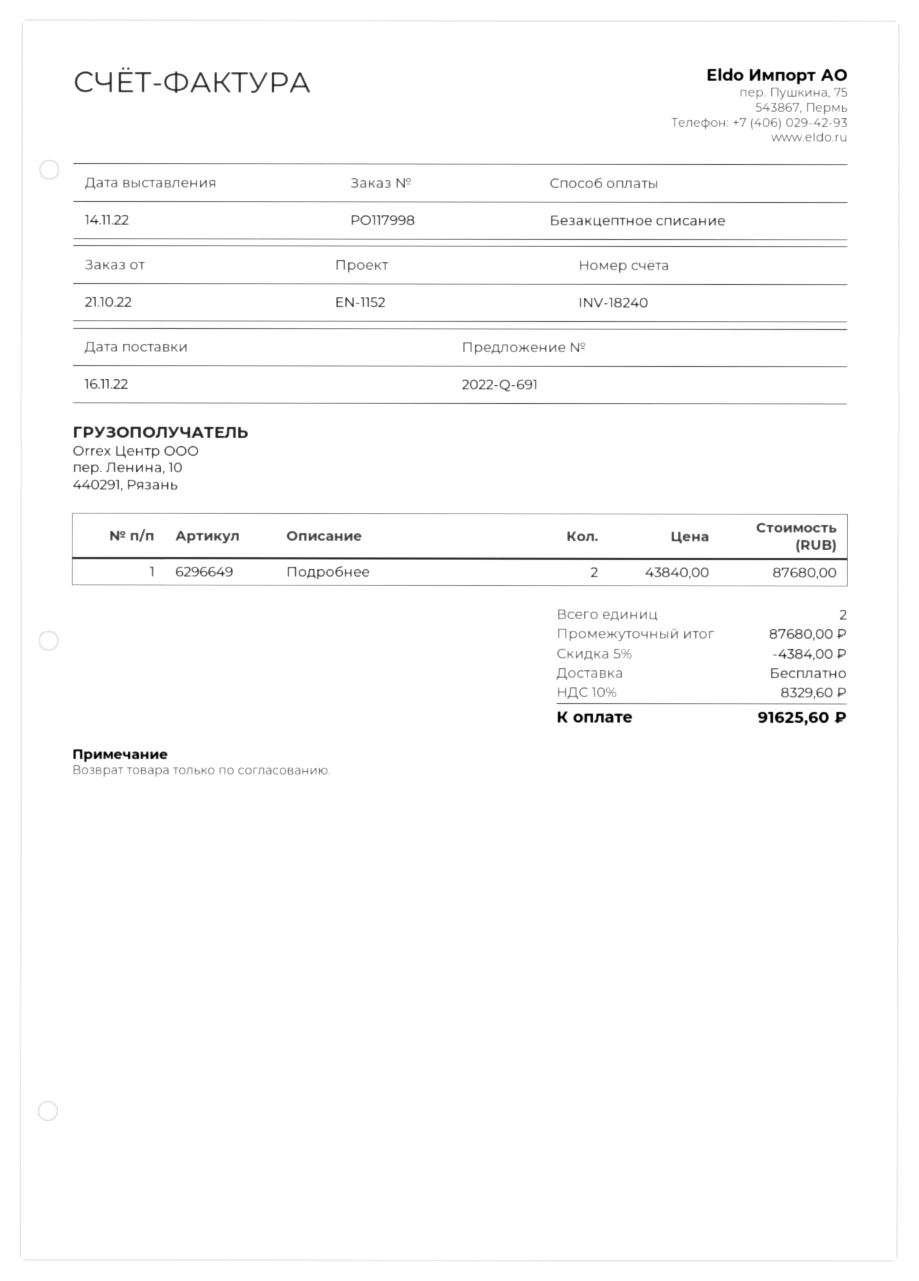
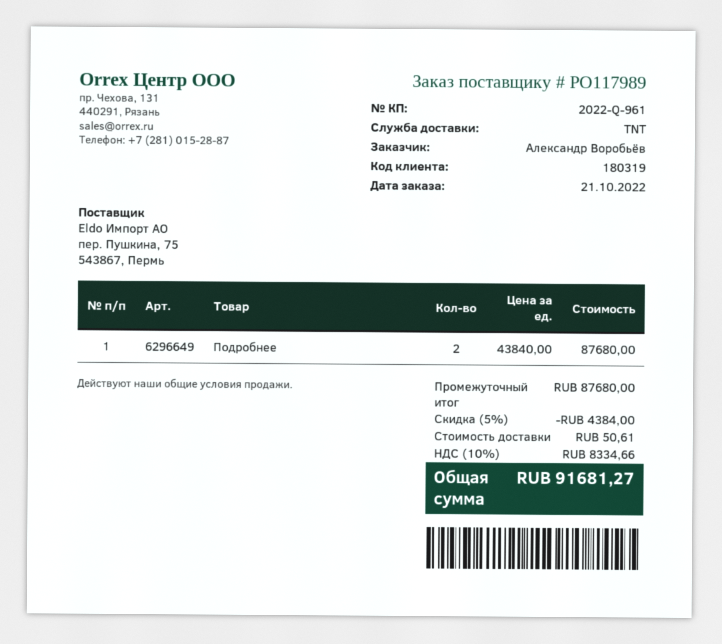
quote number: 2022-Q-691 -> 2022-Q-961
order number: PO117998 -> PO117989
shipping: 0.00 -> 50.61
tax: 10% = 8329.60 -> 10% = 8334.66
total: 91625.60 -> 91681.27

